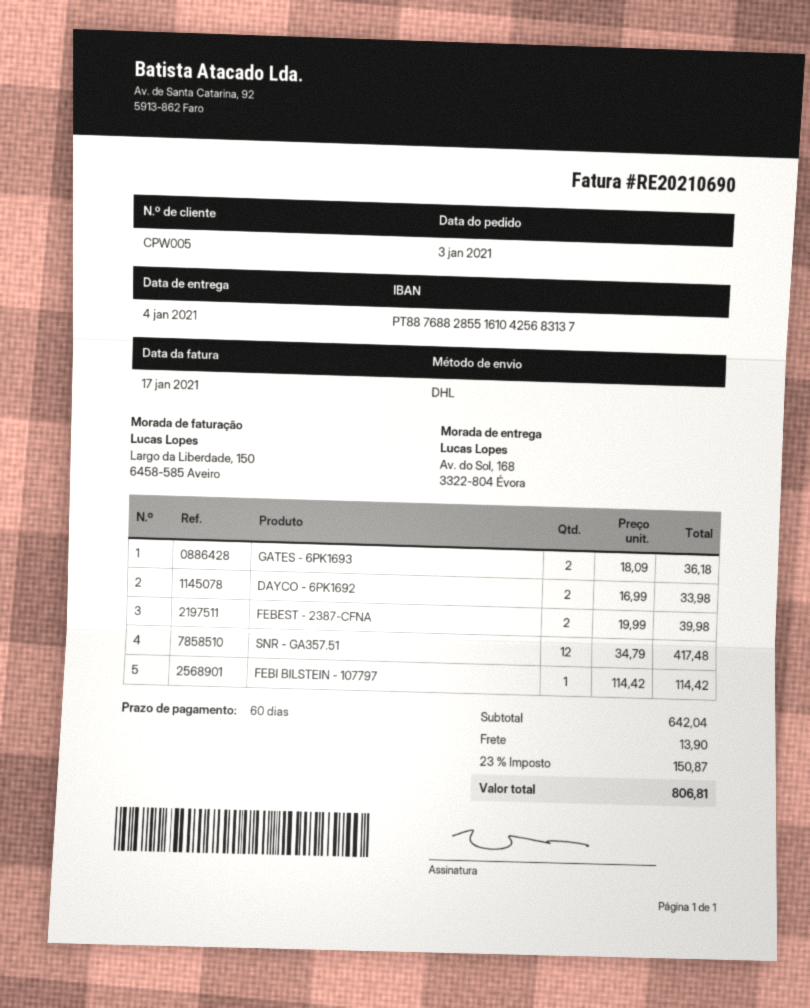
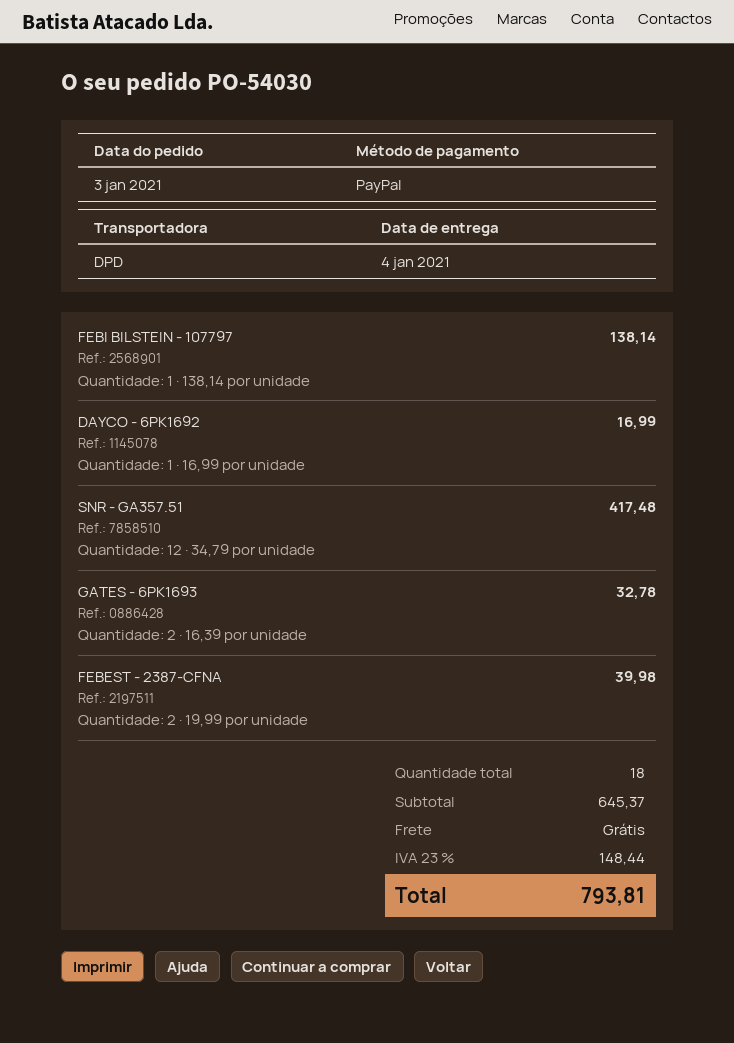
shipping method: DHL -> DPD
GATES - 6PK1693: 2 x 18.09 = 36.18 -> 2 x 16.39 = 32.78
DAYCO - 6PK1692: 2 x 16.99 = 33.98 -> 1 x 16.99 = 16.99
FEBI BILSTEIN - 107797: 1 x 114.42 = 114.42 -> 1 x 138.14 = 138.14
subtotal: 642.04 -> 645.37
shipping: 13.90 -> 0.00
tax: 23% = 150.87 -> 23% = 148.44
total: 806.81 -> 793.81

